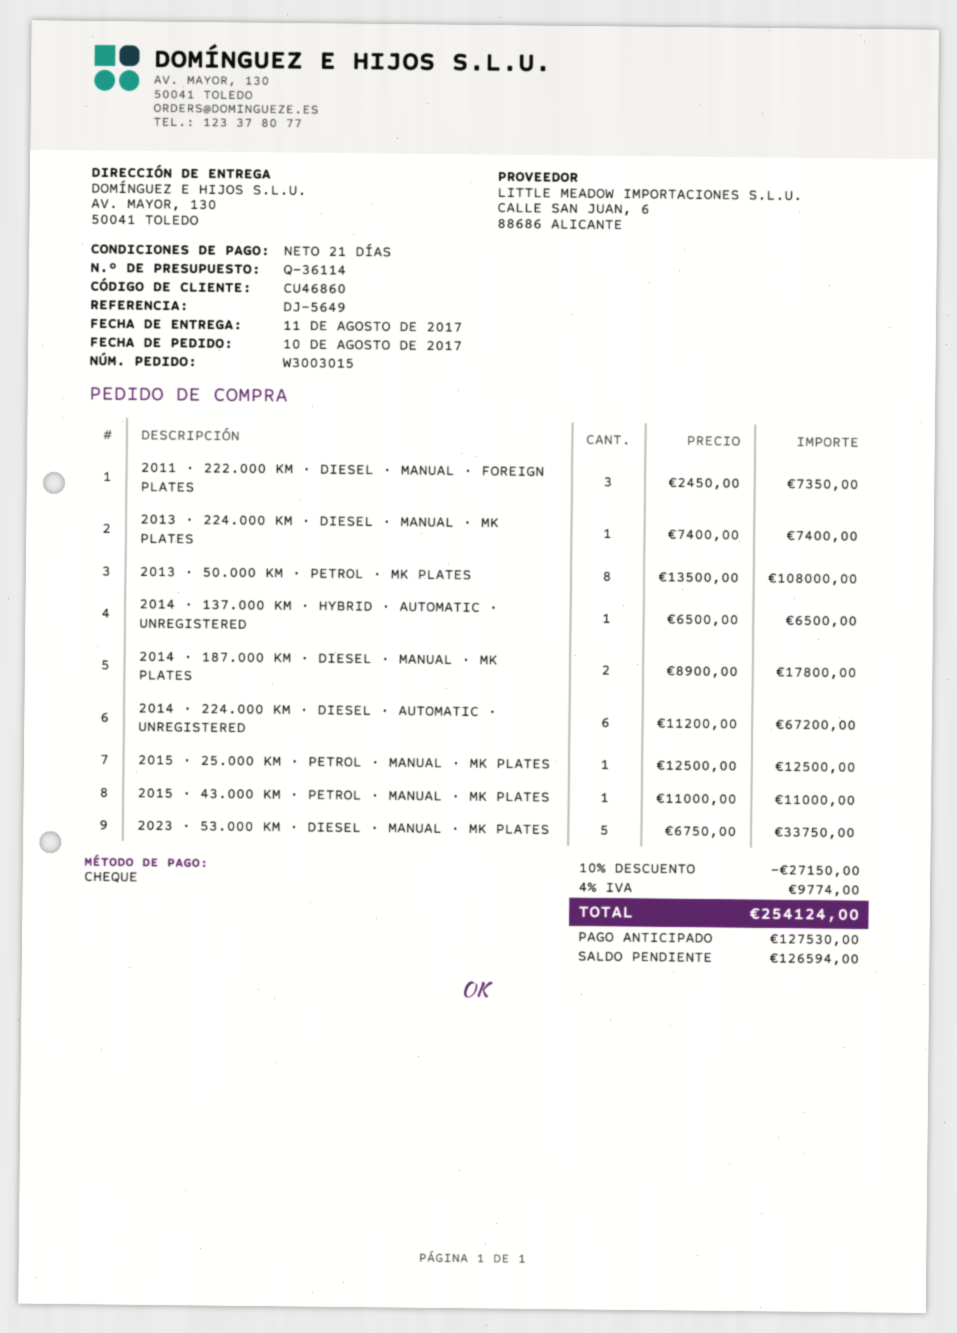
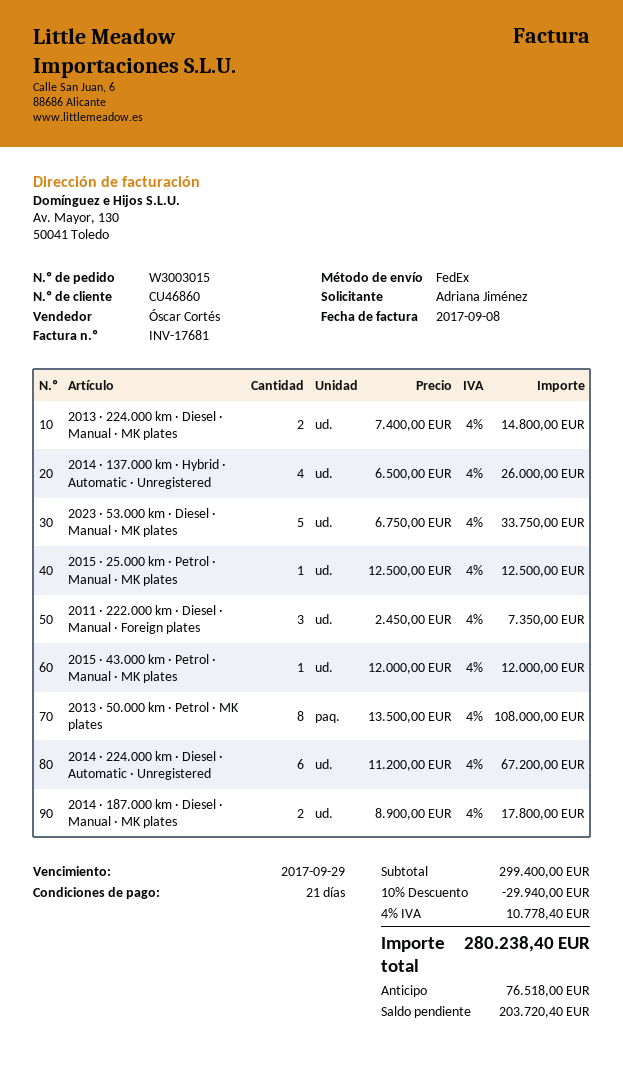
2013 · 224.000 KM · DIESEL · MANUAL · MK PLATES: 1 x 7400.00 = 7400.00 -> 2 x 7400.00 = 14800.00
2014 · 137.000 KM · HYBRID · AUTOMATIC · UNREGISTERED: 1 x 6500.00 = 6500.00 -> 4 x 6500.00 = 26000.00
2015 · 43.000 KM · PETROL · MANUAL · MK PLATES: 1 x 11000.00 = 11000.00 -> 1 x 12000.00 = 12000.00
discount: 10% = 27150.00 -> 10% = 29940.00
tax: 4% = 9774.00 -> 4% = 10778.40
total: 254124.00 -> 280238.40
deposit: 127530.00 -> 76518.00
balance: 126594.00 -> 203720.40

